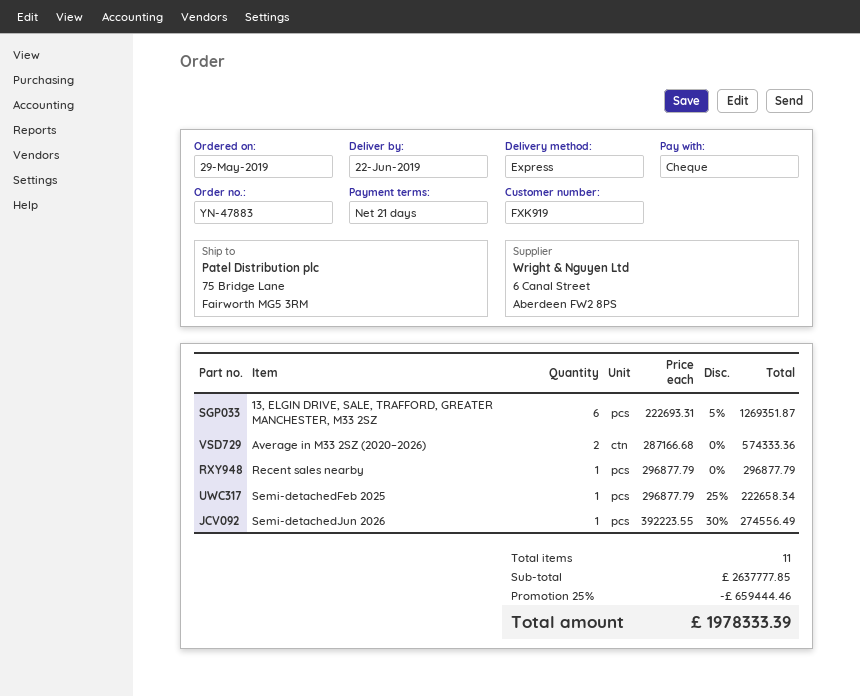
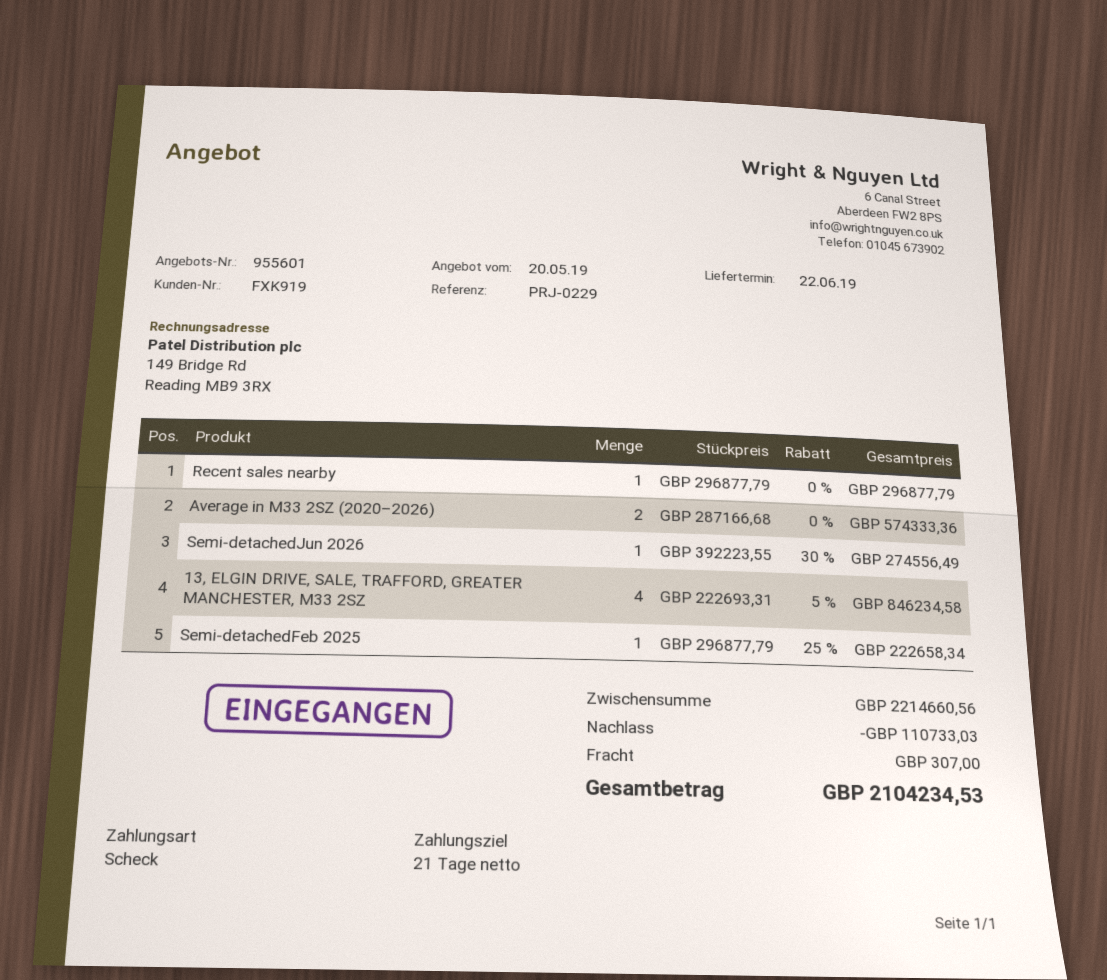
13, ELGIN DRIVE, SALE, TRAFFORD, GREATER MANCHESTER, M33 2SZ: 6 x 222693.31 - 5% = 1269351.87 -> 4 x 222693.31 - 5% = 846234.58
subtotal: 2637777.85 -> 2214660.56
discount: 659444.46 -> 110733.03
shipping: none -> 307.00
total: 1978333.39 -> 2104234.53

